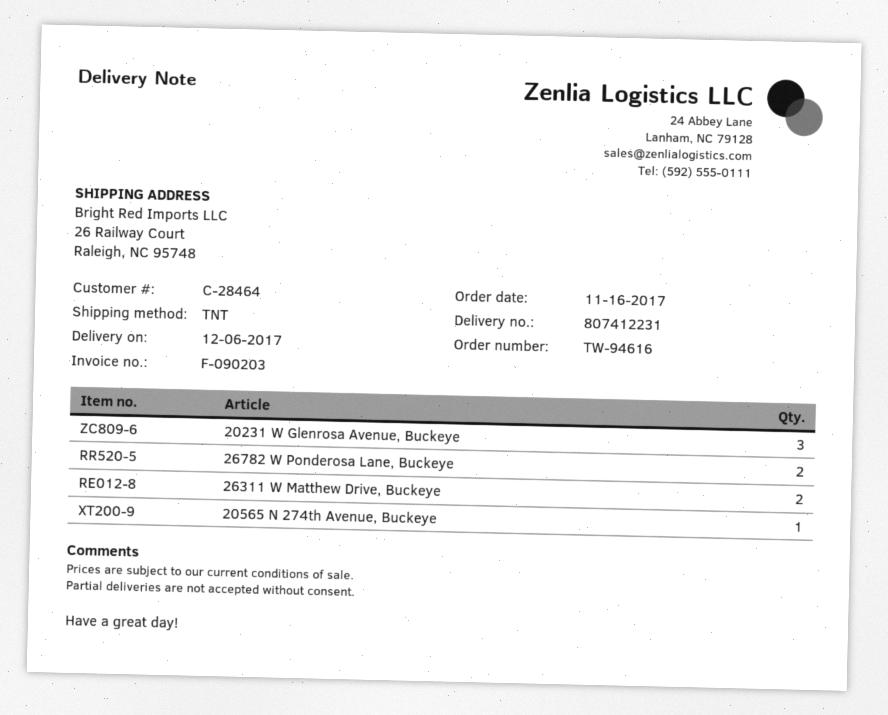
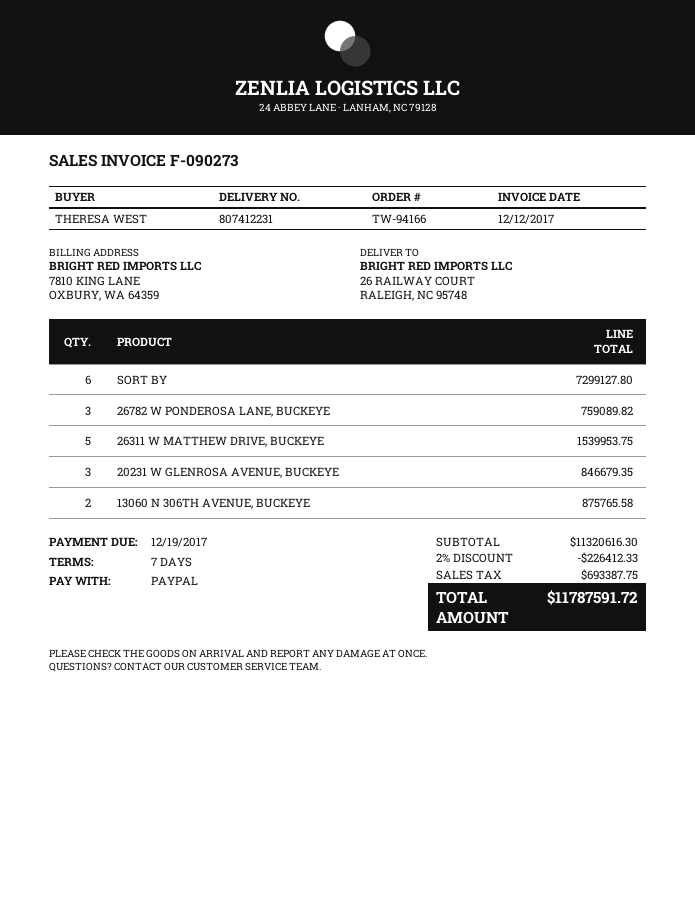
order number: TW-94616 -> TW-94166
invoice number: F-090203 -> F-090273
26782 W Ponderosa Lane, Buckeye: 2 -> 3
26311 W Matthew Drive, Buckeye: 2 -> 5
20565 N 274th Avenue, Buckeye: 1 -> none
SORT BY: none -> 6
13060 N 306TH AVENUE, BUCKEYE: none -> 2

